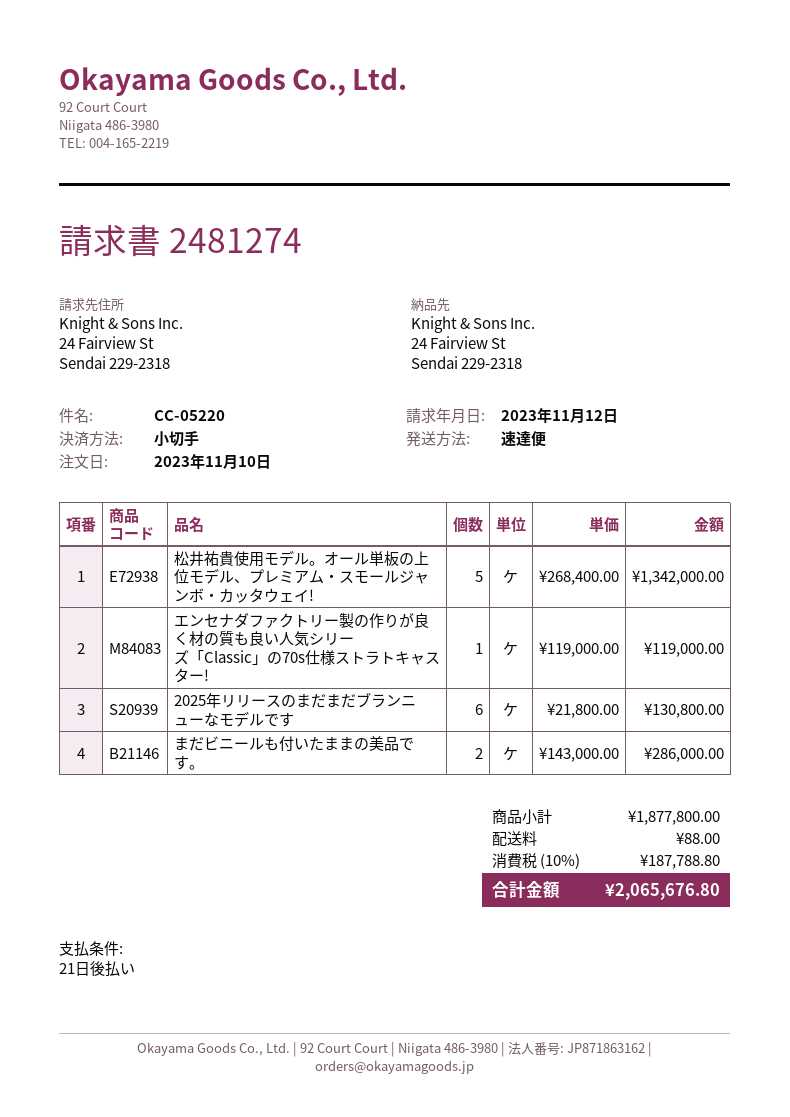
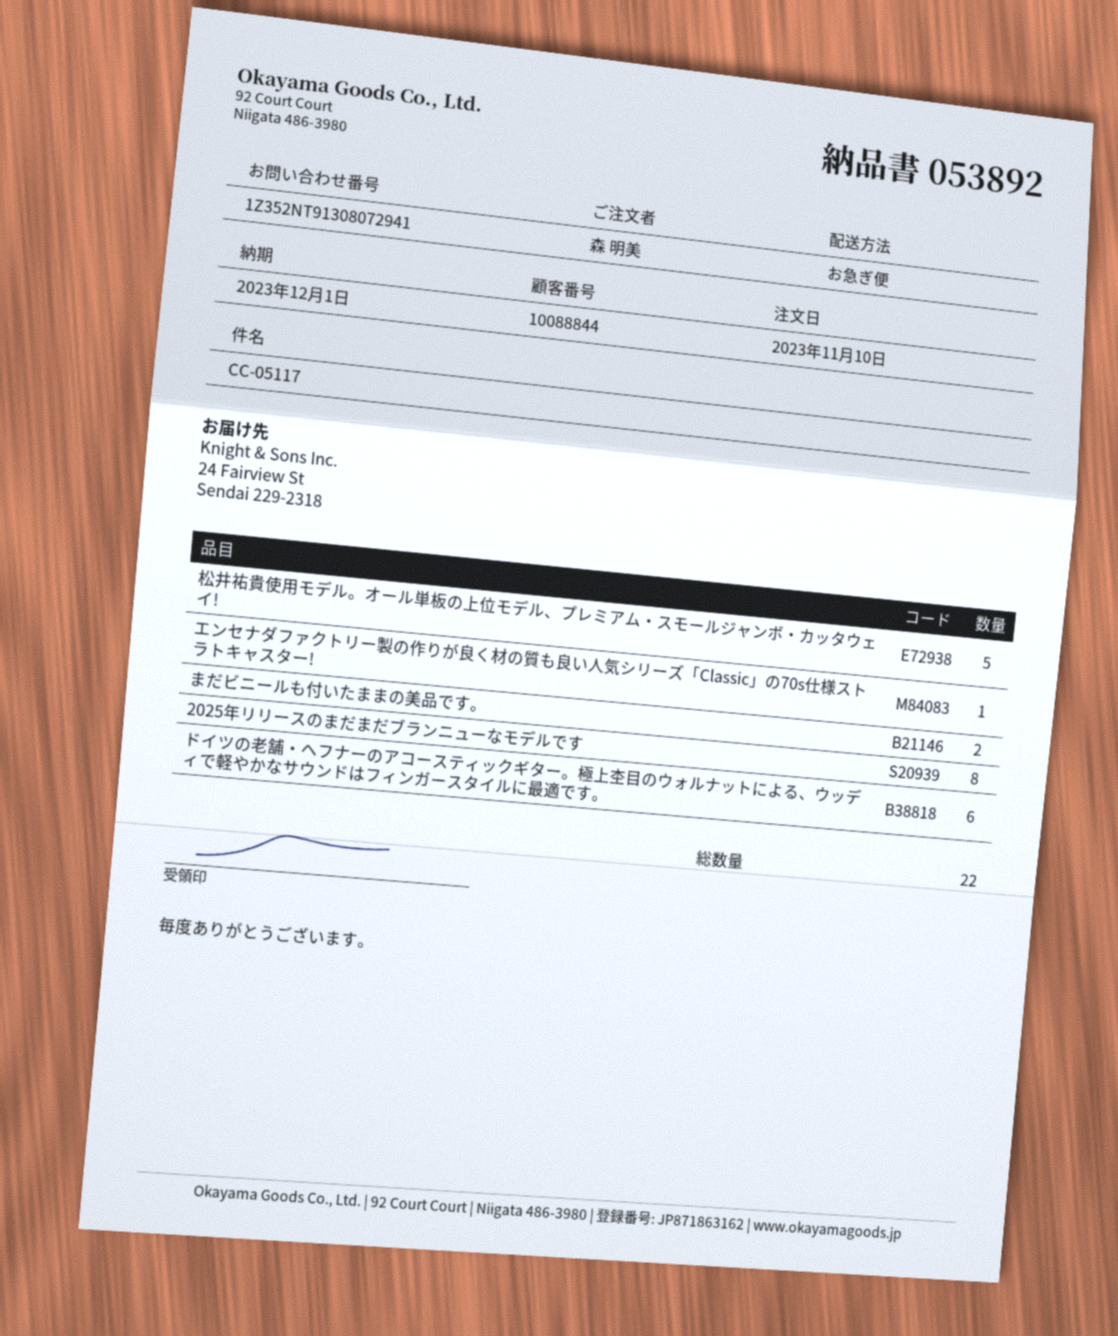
reference: CC-05220 -> CC-05117
2025年リリースのまだまだブランニューなモデルです: 6 -> 8
ドイツの老舗・ヘフナーのアコースティックギター。極上杢目のウォルナットによる、ウッディで軽やかなサウンドはフィンガースタイルに最適です。: none -> 6

